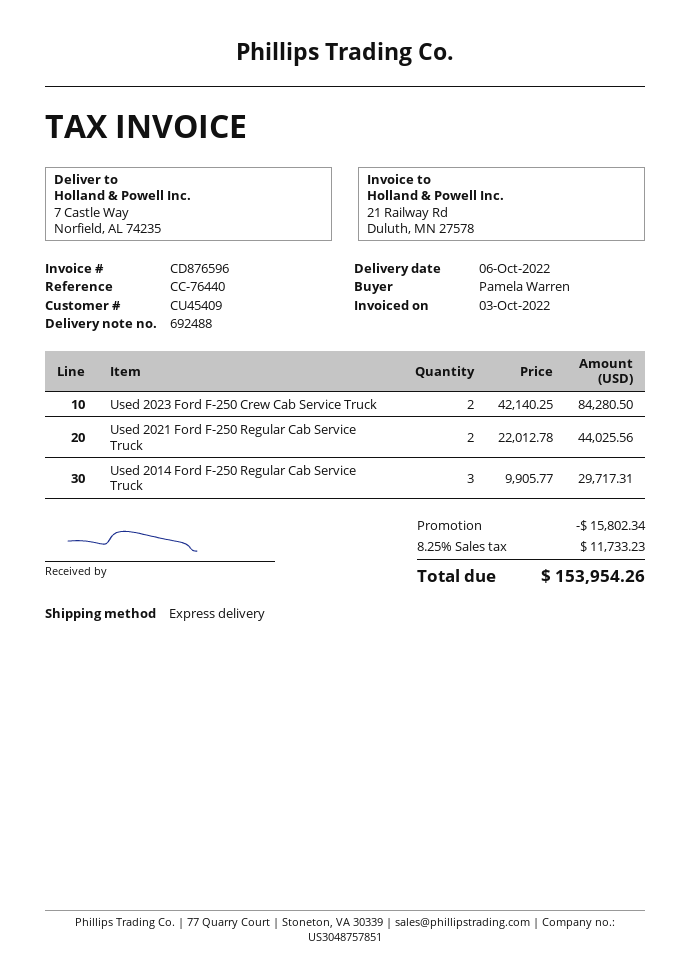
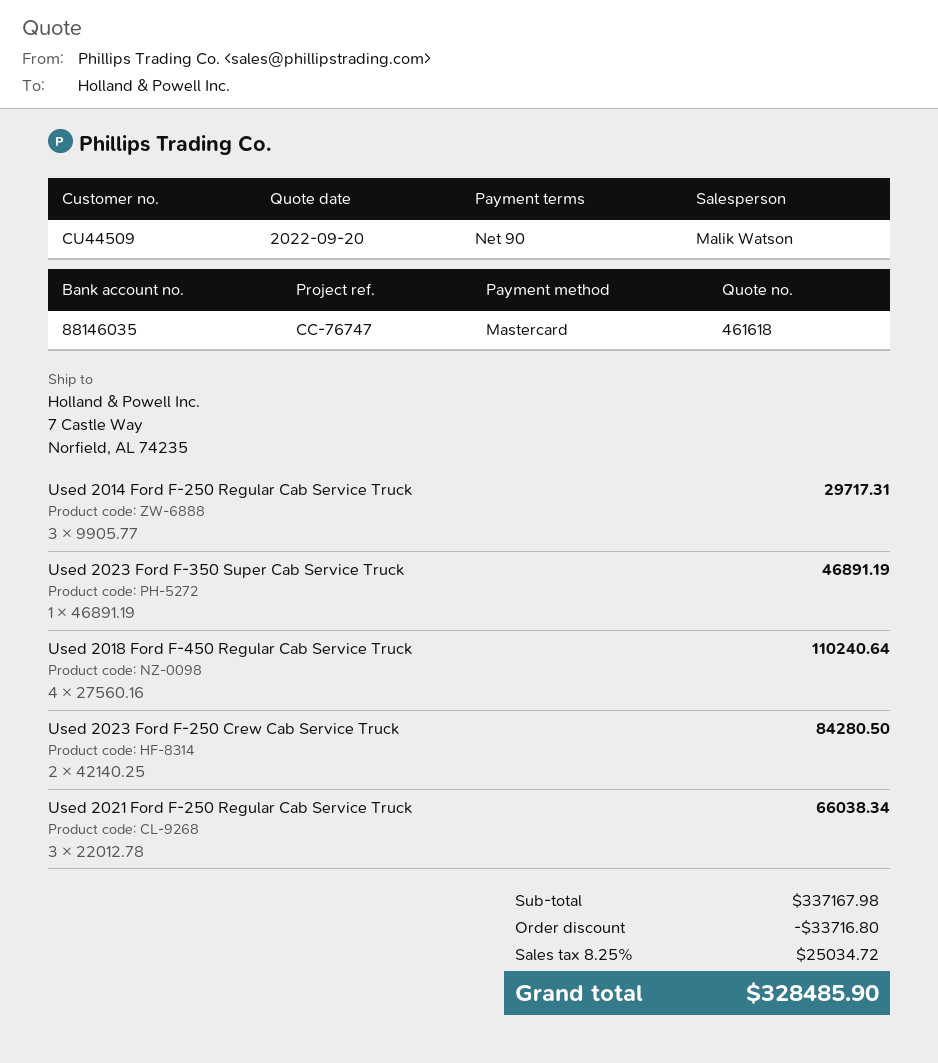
customer number: CU45409 -> CU44509
reference: CC-76440 -> CC-76747
Used 2021 Ford F-250 Regular Cab Service Truck: 2 x 22012.78 = 44025.56 -> 3 x 22012.78 = 66038.34
Used 2023 Ford F-350 Super Cab Service Truck: none -> 1 x 46891.19 = 46891.19
Used 2018 Ford F-450 Regular Cab Service Truck: none -> 4 x 27560.16 = 110240.64
discount: 15802.34 -> 33716.80
tax: 8.25% = 11733.23 -> 8.25% = 25034.72
total: 153954.26 -> 328485.90

